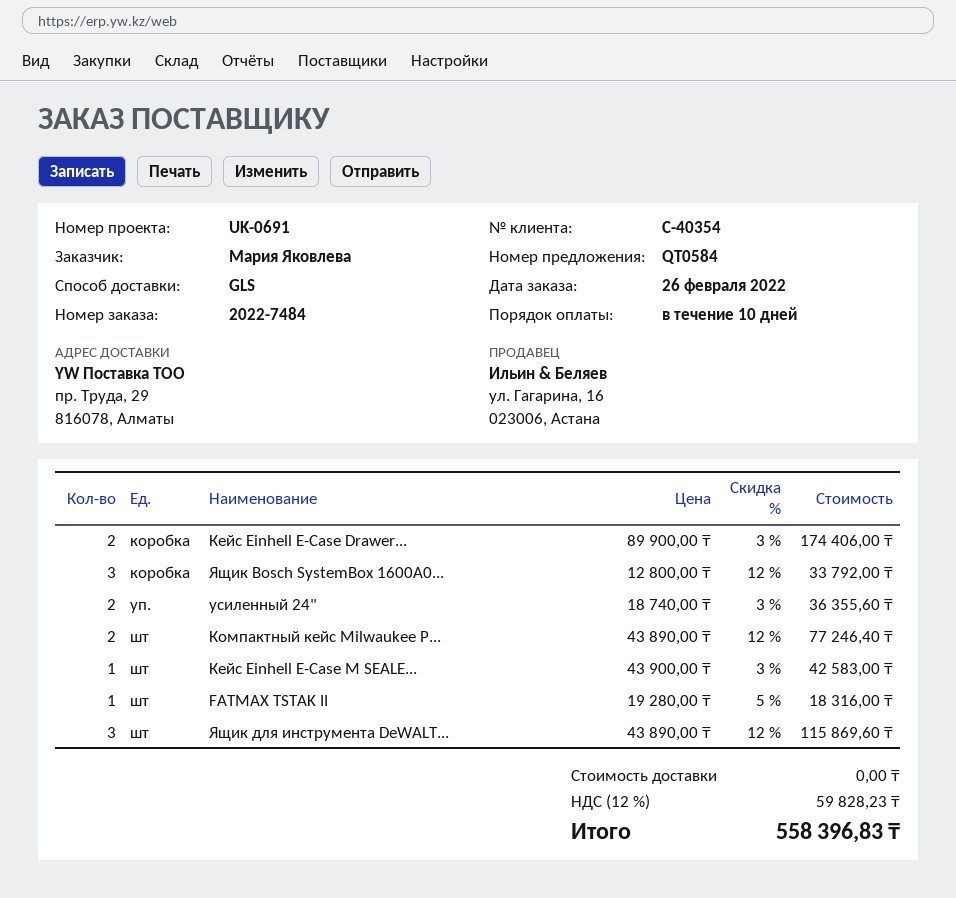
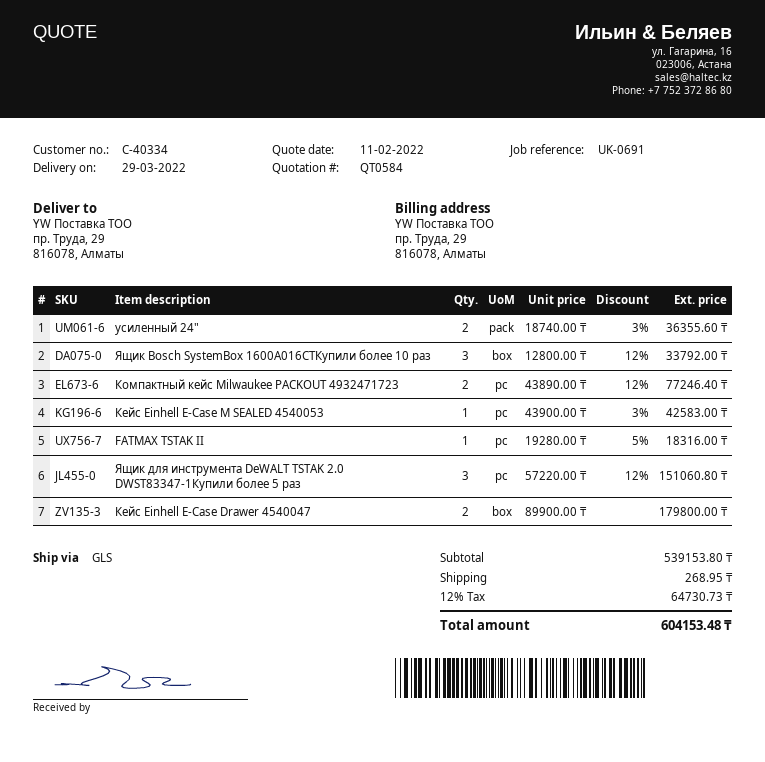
customer number: C-40354 -> C-40334
Кейс Einhell E-Case Drawer...: 2 x 89900.00 - 3% = 174406.00 -> 2 x 89900.00 = 179800.00
Ящик для инструмента DeWALT...: 3 x 43890.00 - 12% = 115869.60 -> 3 x 57220.00 - 12% = 151060.80
shipping: 0.00 -> 268.95
tax: 12% = 59828.23 -> 12% = 64730.73
total: 558396.83 -> 604153.48

